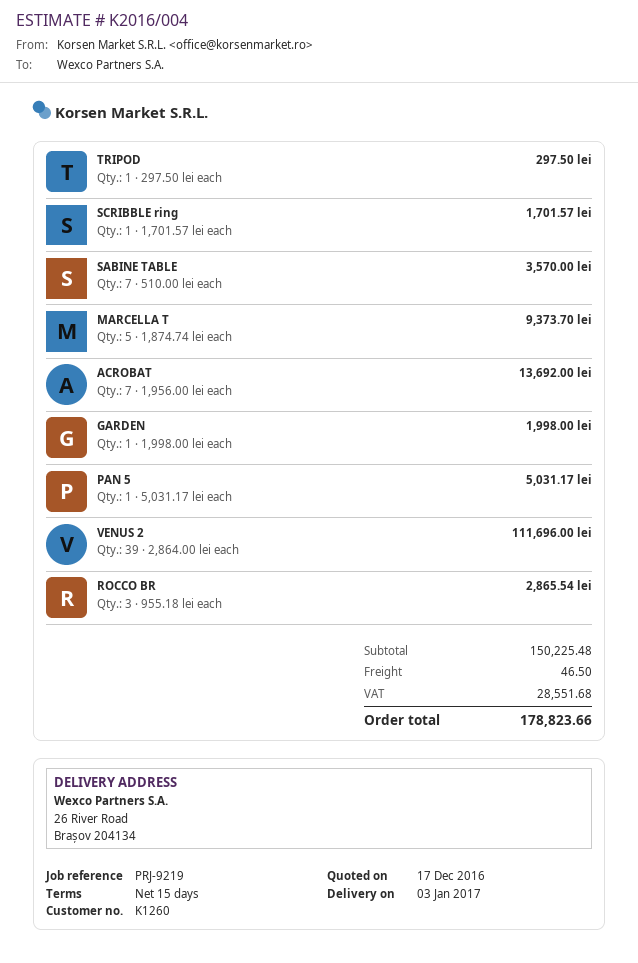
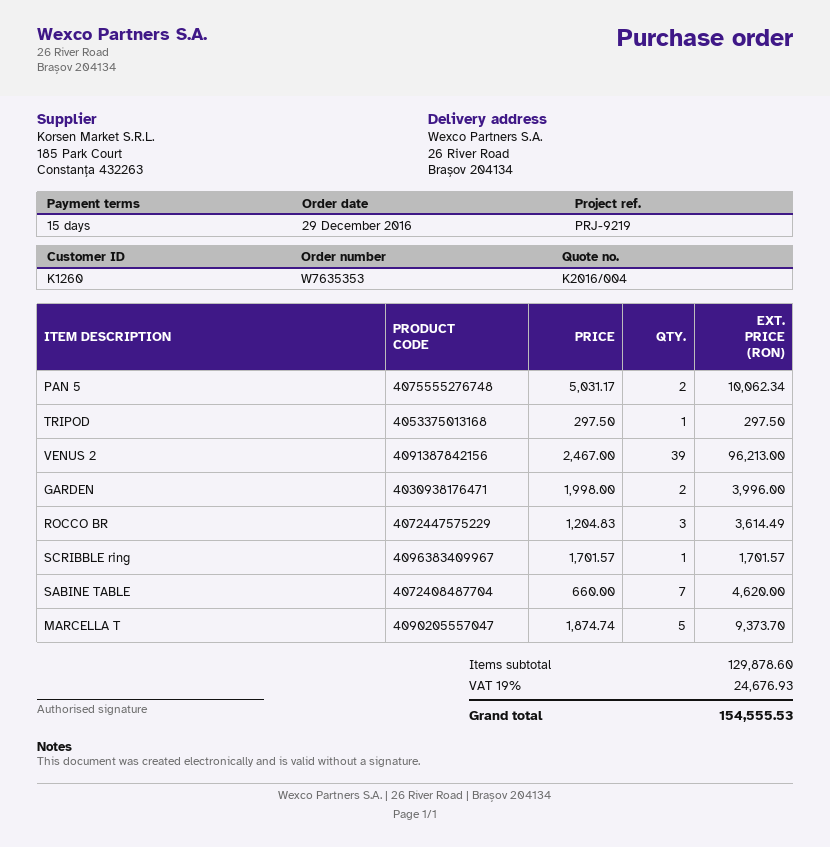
SABINE TABLE: 7 x 510.00 = 3570.00 -> 7 x 660.00 = 4620.00
ACROBAT: 7 x 1956.00 = 13692.00 -> none
GARDEN: 1 x 1998.00 = 1998.00 -> 2 x 1998.00 = 3996.00
PAN 5: 1 x 5031.17 = 5031.17 -> 2 x 5031.17 = 10062.34
VENUS 2: 39 x 2864.00 = 111696.00 -> 39 x 2467.00 = 96213.00
ROCCO BR: 3 x 955.18 = 2865.54 -> 3 x 1204.83 = 3614.49
subtotal: 150225.48 -> 129878.60
shipping: 46.50 -> none
tax: 28551.68 -> 24676.93
total: 178823.66 -> 154555.53

